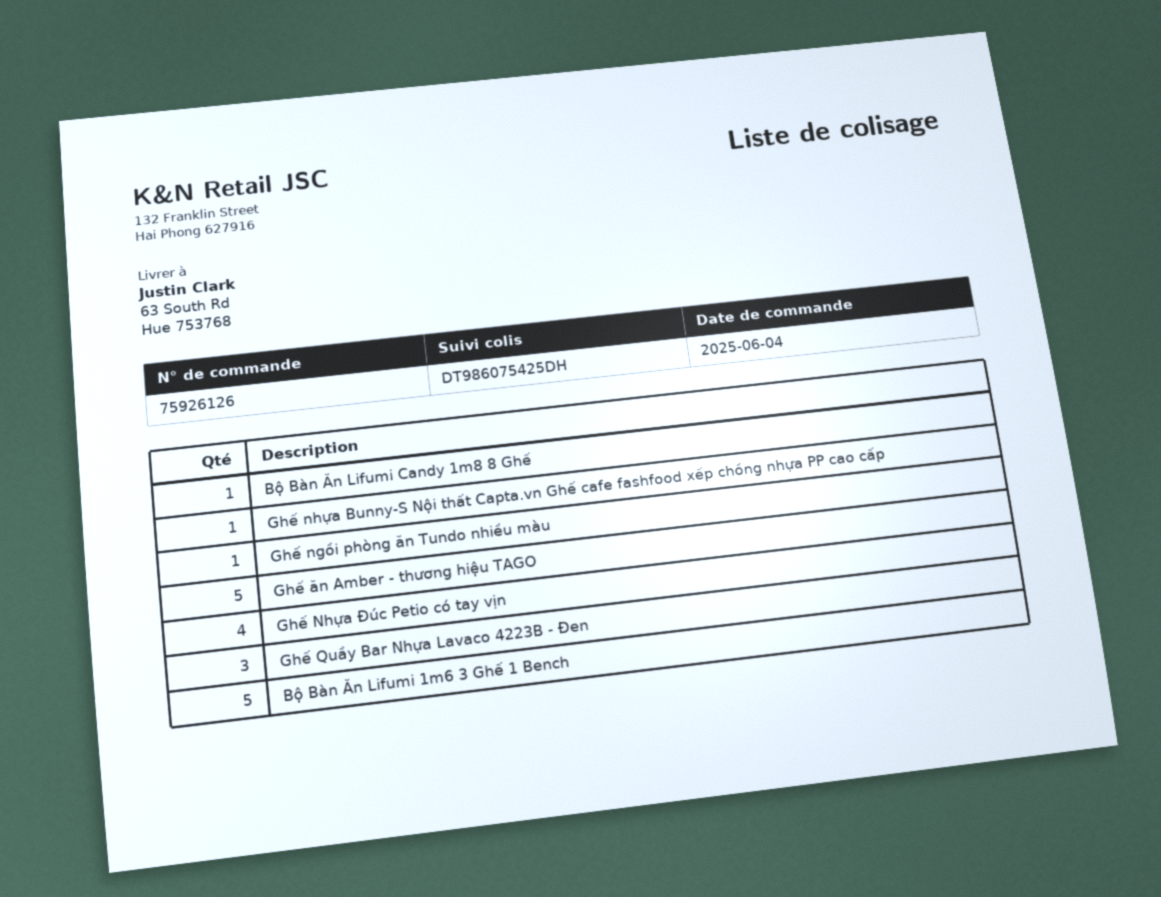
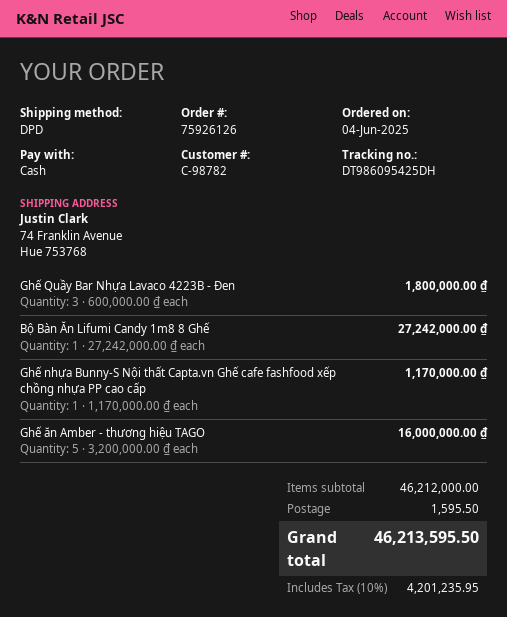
tracking number: DT986075425DH -> DT986095425DH
ship to: 63 South Rd, Hue 753768 -> 74 Franklin Avenue, Hue 753768
Ghế ngồi phòng ăn Tundo nhiều màu: 1 -> none
Ghế Nhựa Đúc Petio có tay vịn: 4 -> none
Bộ Bàn Ăn Lifumi 1m6 3 Ghế 1 Bench: 5 -> none

